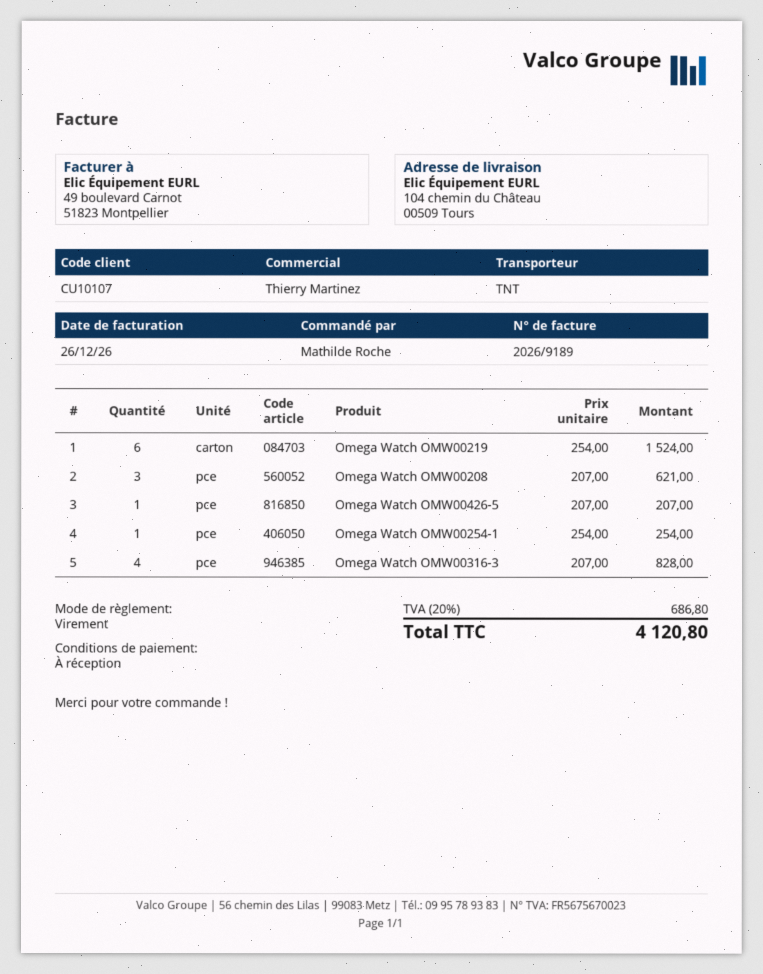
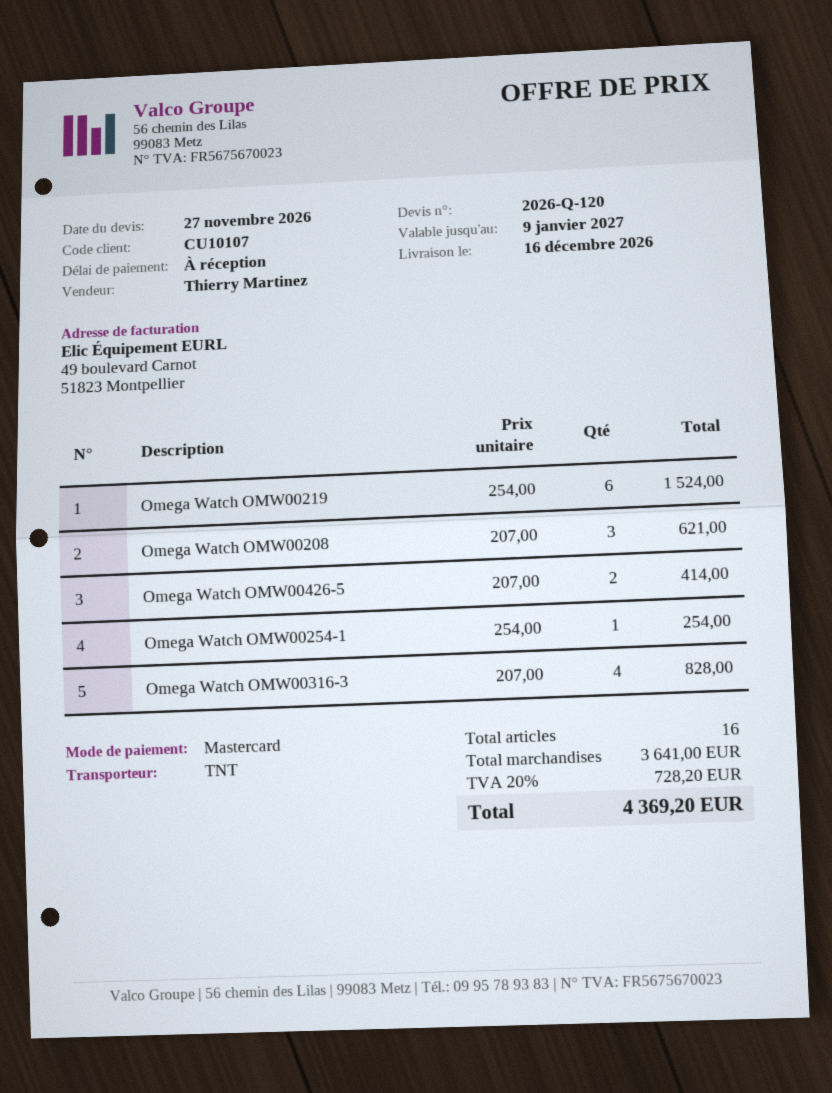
payment method: bank transfer -> Mastercard
Omega Watch OMW00426-5: 1 x 207.00 = 207.00 -> 2 x 207.00 = 414.00
tax: 20% = 686.80 -> 20% = 728.20
total: 4120.80 -> 4369.20

